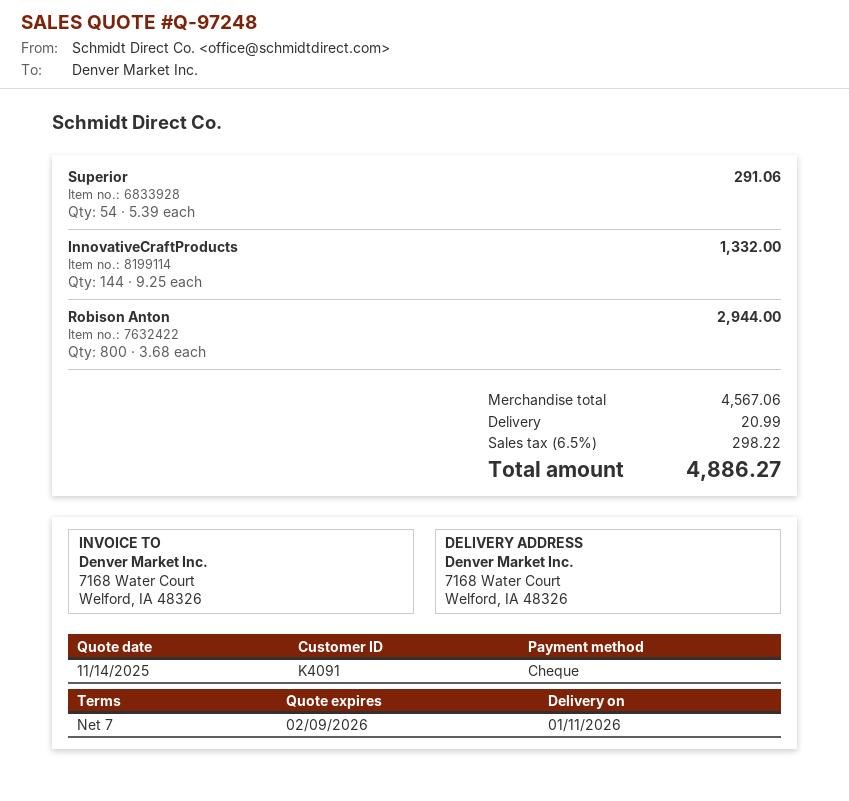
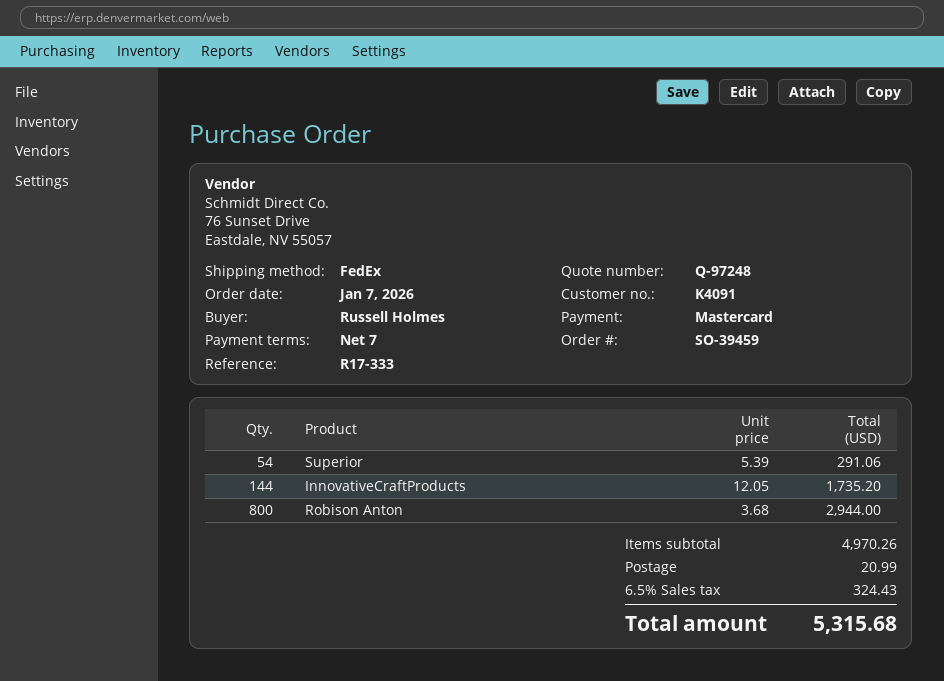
payment method: cheque -> Mastercard
InnovativeCraftProducts: 144 x 9.25 = 1332.00 -> 144 x 12.05 = 1735.20
subtotal: 4567.06 -> 4970.26
tax: 6.5% = 298.22 -> 6.5% = 324.43
total: 4886.27 -> 5315.68

